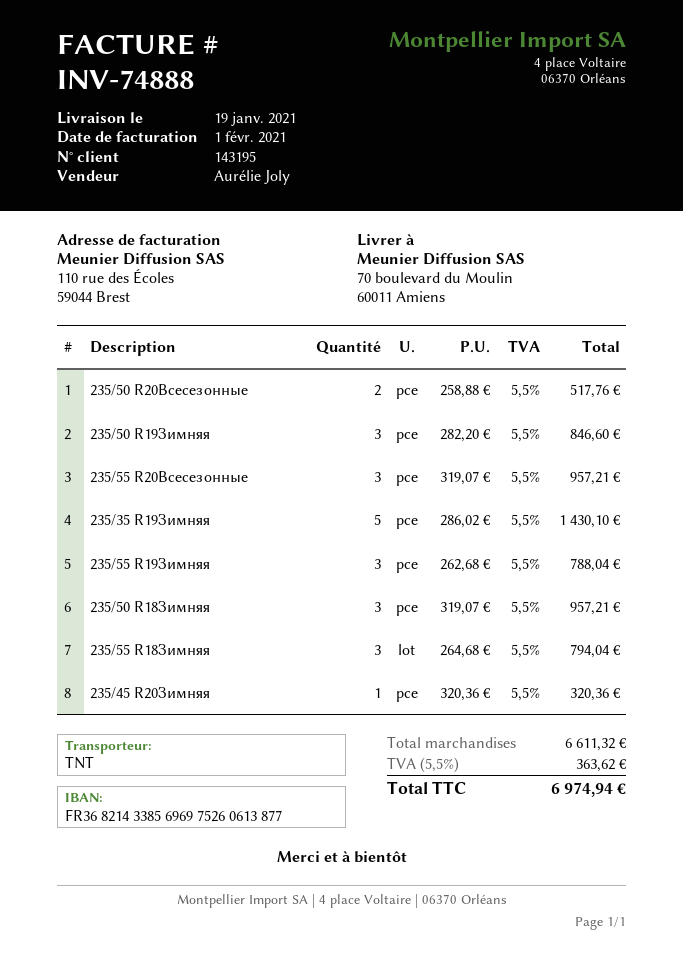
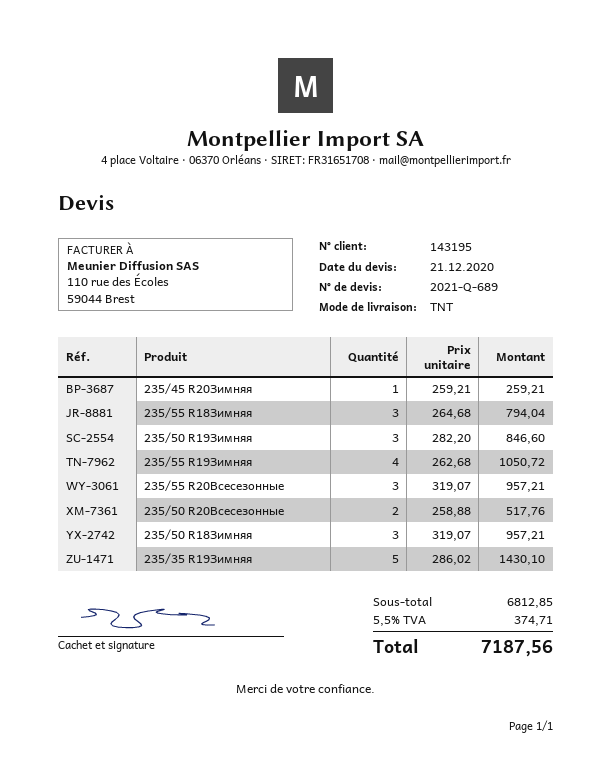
235/55 R19Зимняя: 3 x 262.68 = 788.04 -> 4 x 262.68 = 1050.72
235/45 R20Зимняя: 1 x 320.36 = 320.36 -> 1 x 259.21 = 259.21
subtotal: 6611.32 -> 6812.85
tax: 5.5% = 363.62 -> 5.5% = 374.71
total: 6974.94 -> 7187.56

